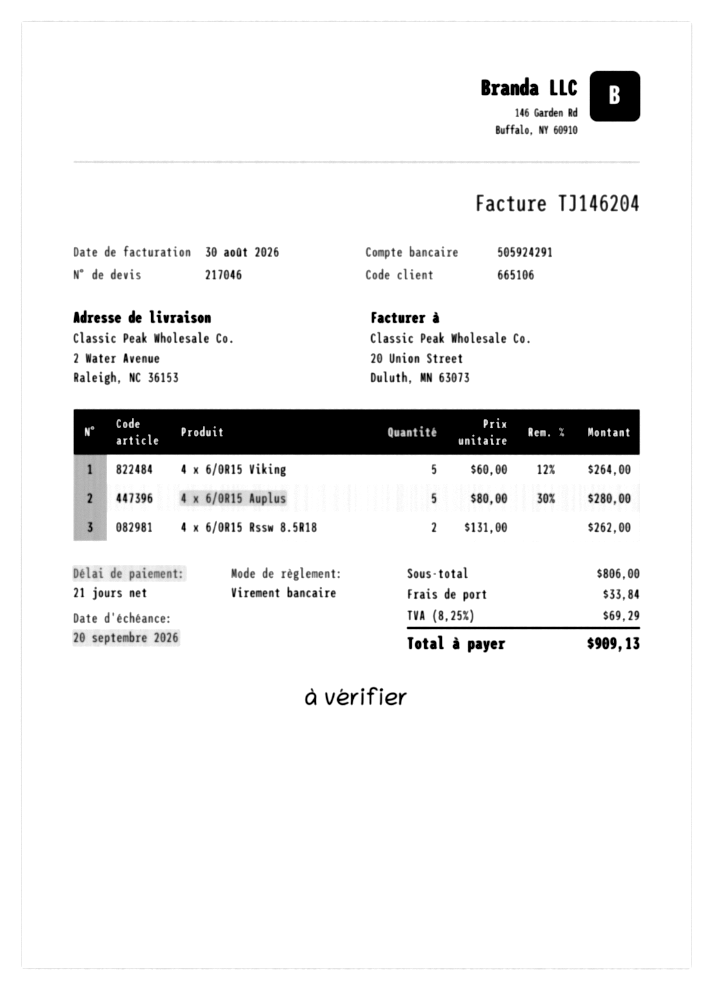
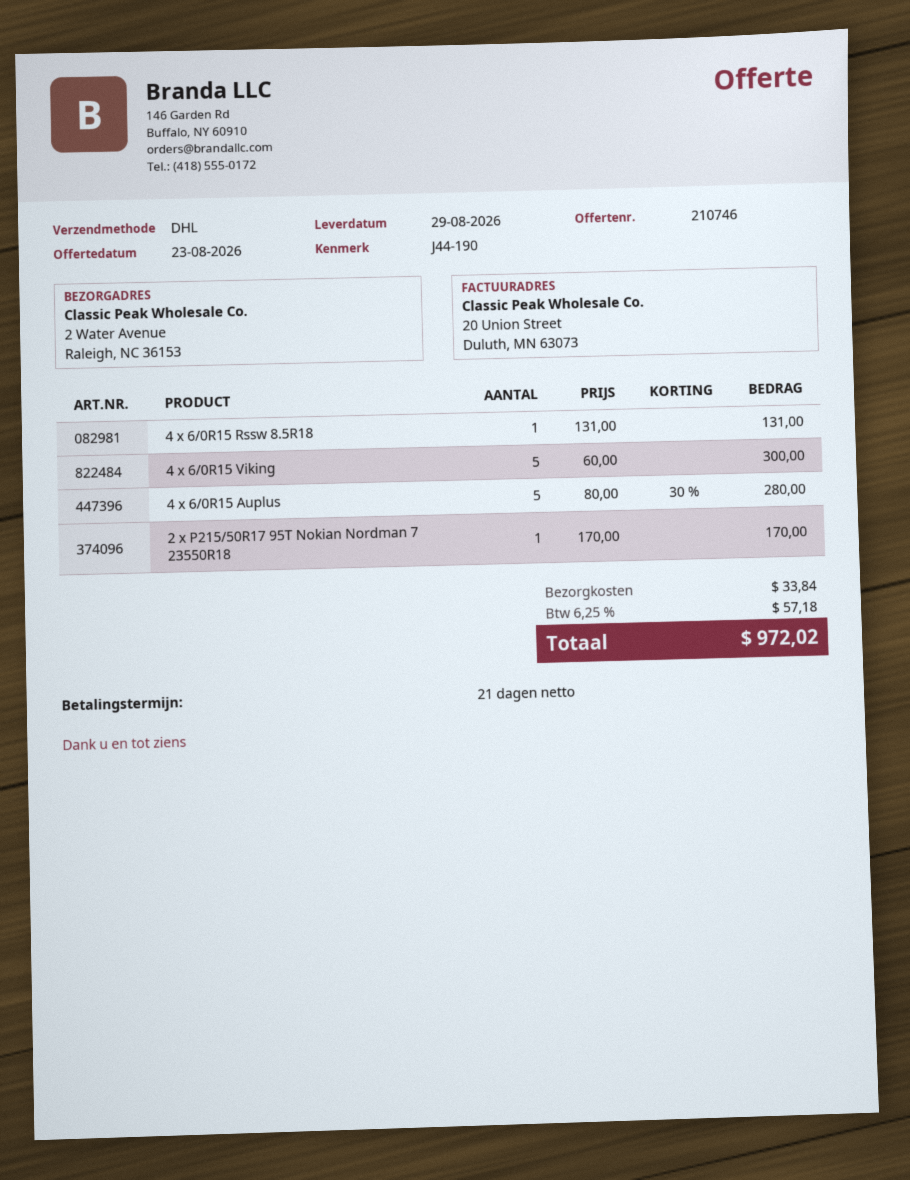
quote number: 217046 -> 210746
4 x 6/0R15 Viking: 5 x 60.00 - 12% = 264.00 -> 5 x 60.00 = 300.00
4 x 6/0R15 Rssw 8.5R18: 2 x 131.00 = 262.00 -> 1 x 131.00 = 131.00
2 x P215/50R17 95T Nokian Nordman 7 23550R18: none -> 1 x 170.00 = 170.00
tax: 8.25% = 69.29 -> 6.25% = 57.18
total: 909.13 -> 972.02

